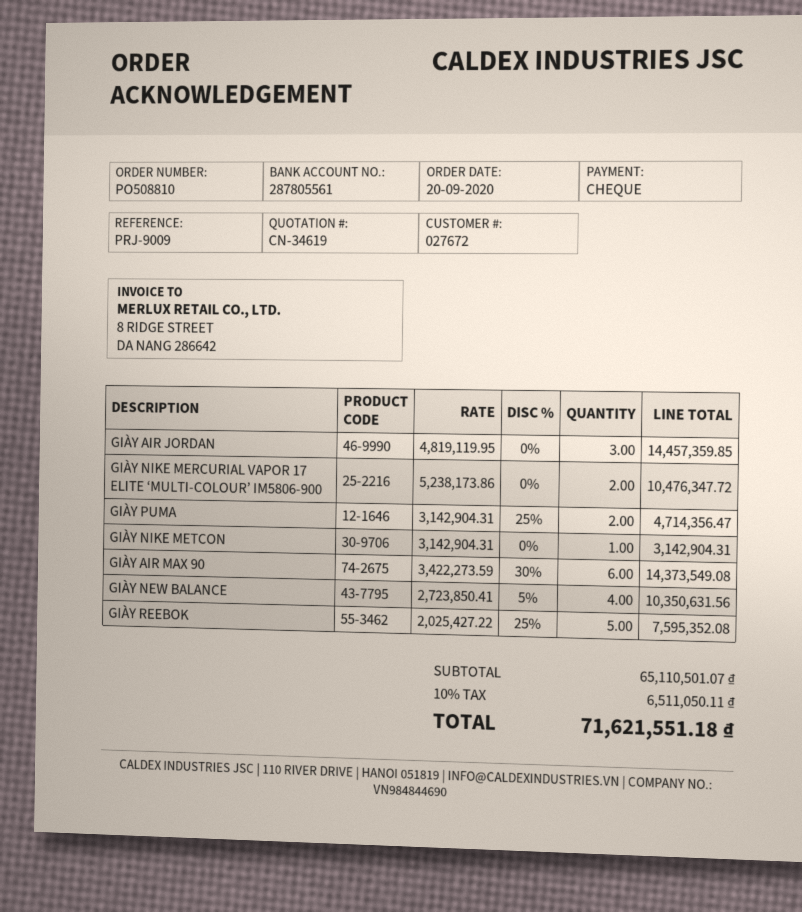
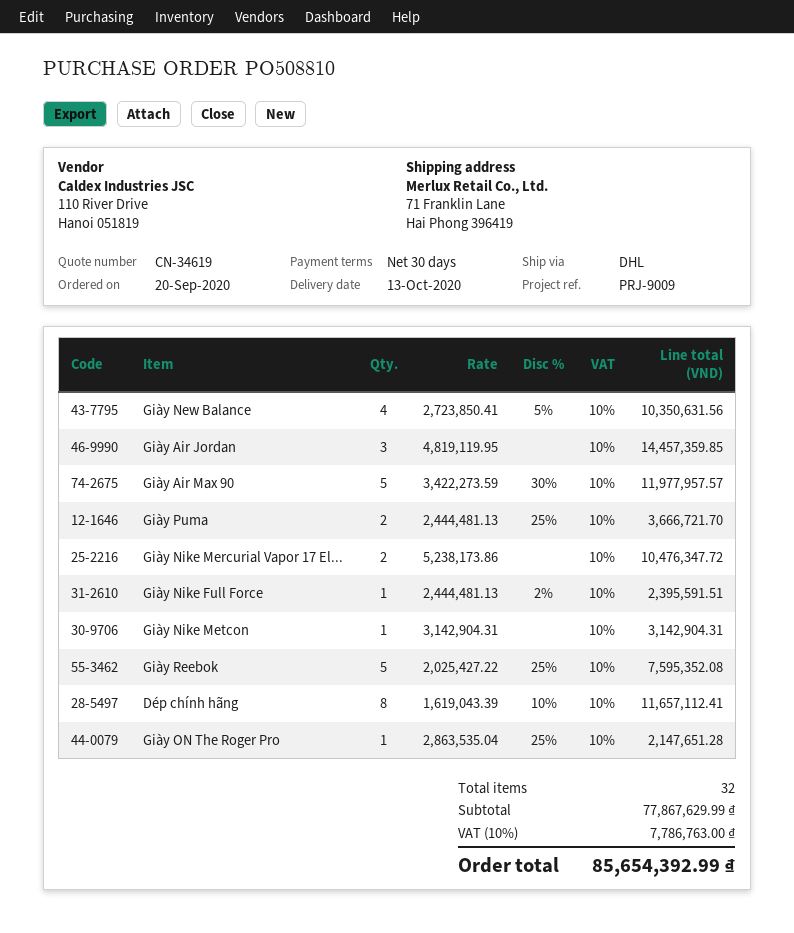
GIÀY PUMA: 2 x 3142904.31 - 25% = 4714356.47 -> 2 x 2444481.13 - 25% = 3666721.70
GIÀY AIR MAX 90: 6 x 3422273.59 - 30% = 14373549.08 -> 5 x 3422273.59 - 30% = 11977957.57
Giày Nike Full Force: none -> 1 x 2444481.13 - 2% = 2395591.51
Dép chính hãng: none -> 8 x 1619043.39 - 10% = 11657112.41
Giày ON The Roger Pro: none -> 1 x 2863535.04 - 25% = 2147651.28
subtotal: 65110501.07 -> 77867629.99
tax: 10% = 6511050.11 -> 10% = 7786763.00
total: 71621551.18 -> 85654392.99

